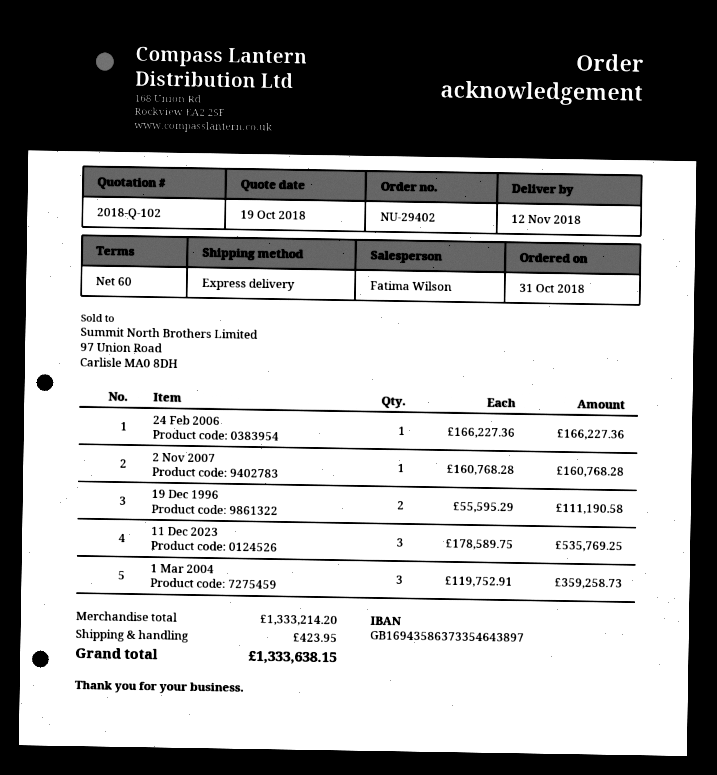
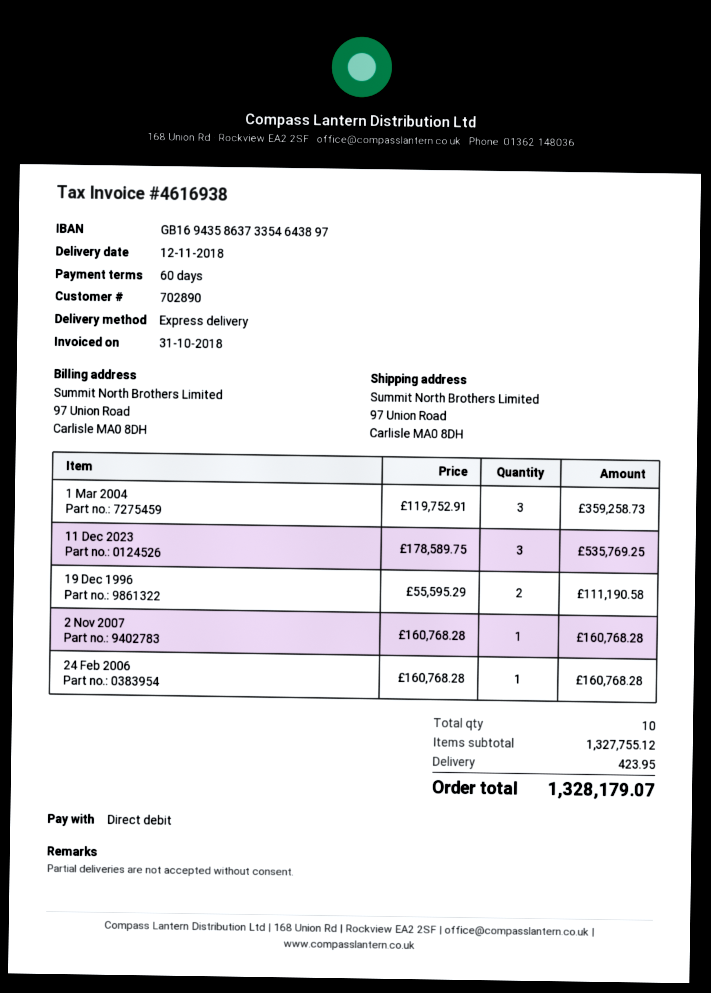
24 Feb 2006: 1 x 166227.36 = 166227.36 -> 1 x 160768.28 = 160768.28
subtotal: 1333214.20 -> 1327755.12
total: 1333638.15 -> 1328179.07

